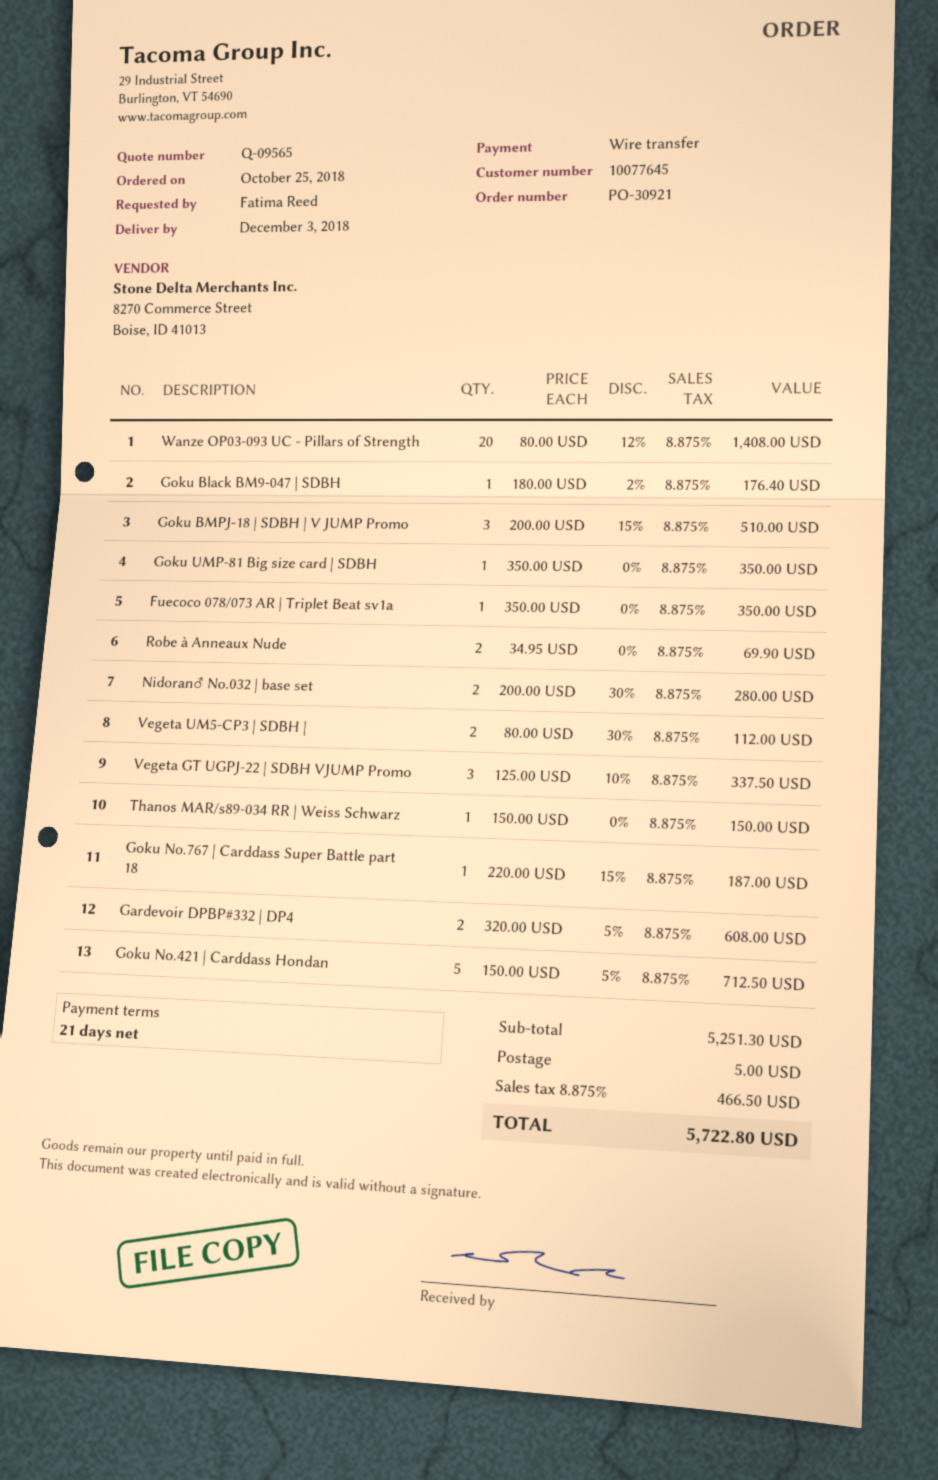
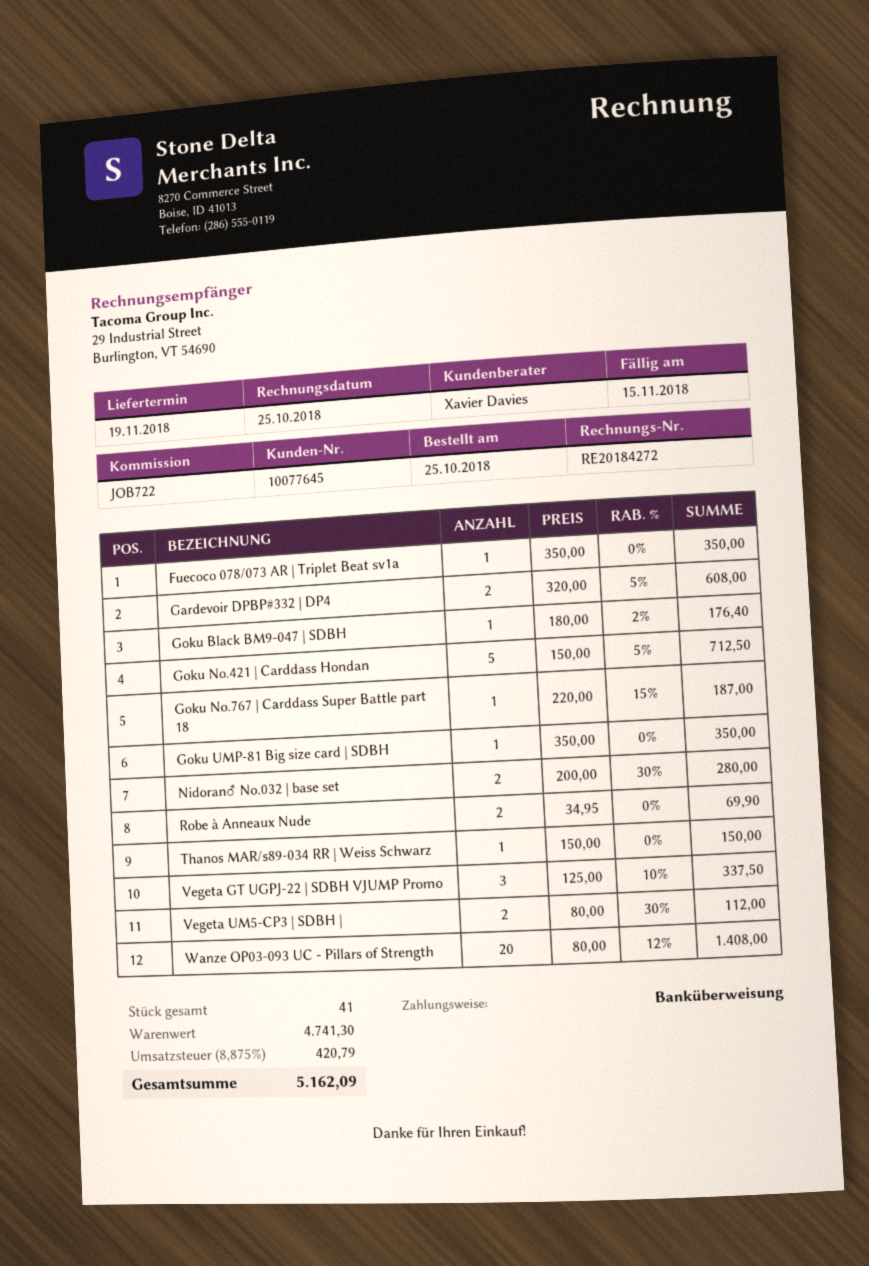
delivery date: 2018-12-03 -> 2018-11-19
Goku BMPJ-18 | SDBH | V JUMP Promo: 3 x 200.00 - 15% = 510.00 -> none
subtotal: 5251.30 -> 4741.30
shipping: 5.00 -> none
tax: 8.875% = 466.50 -> 8.875% = 420.79
total: 5722.80 -> 5162.09

